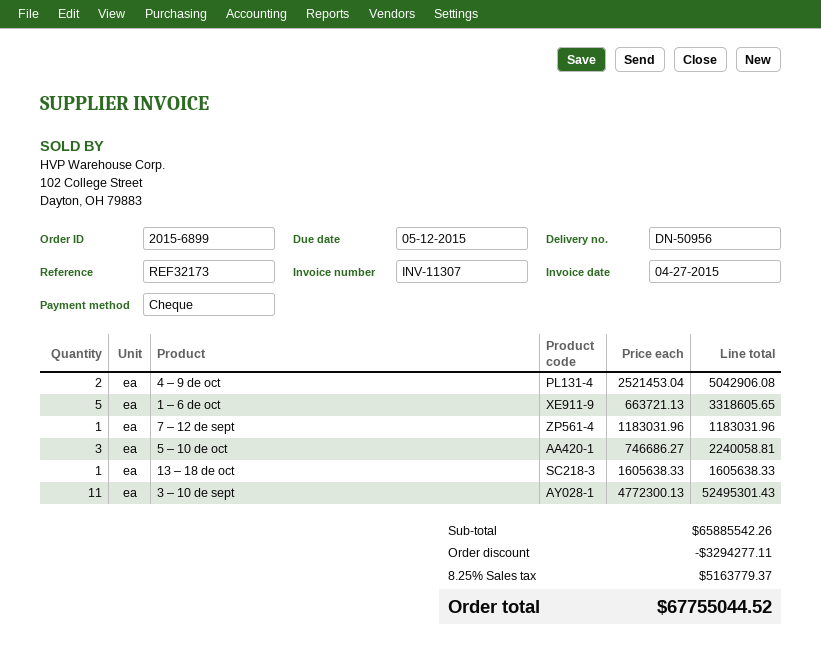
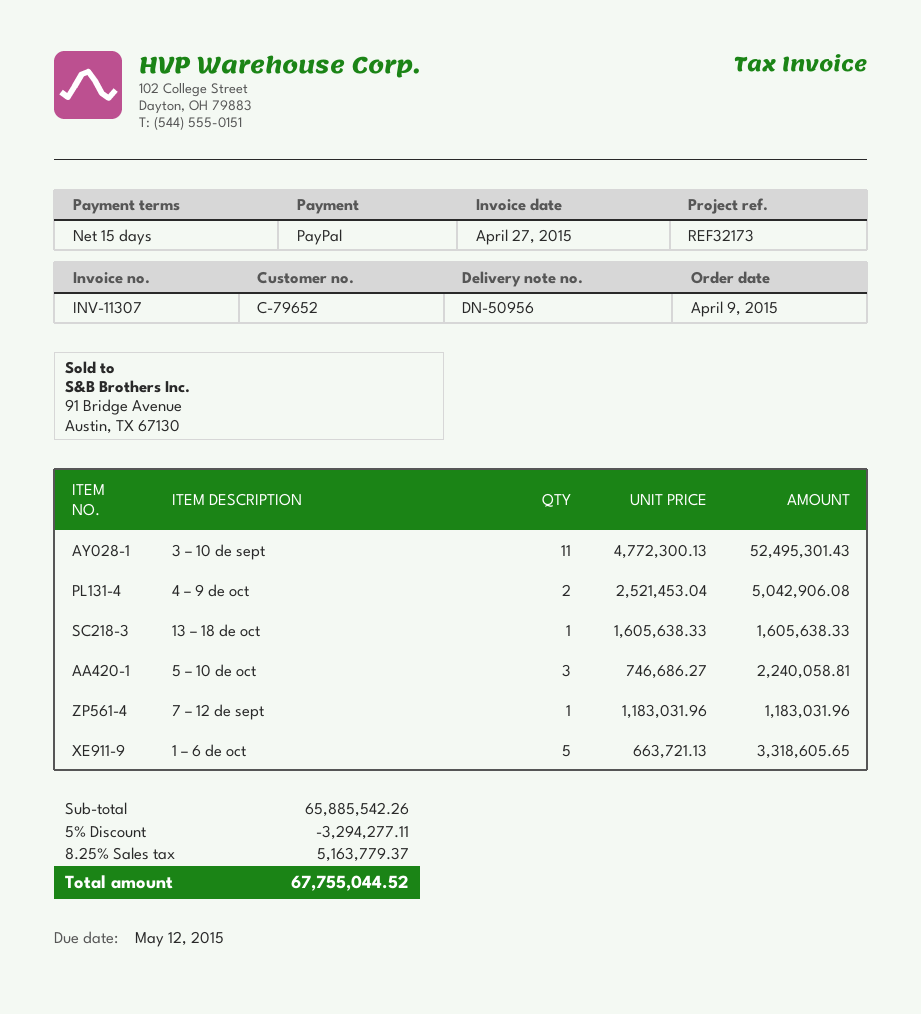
payment method: cheque -> PayPal

